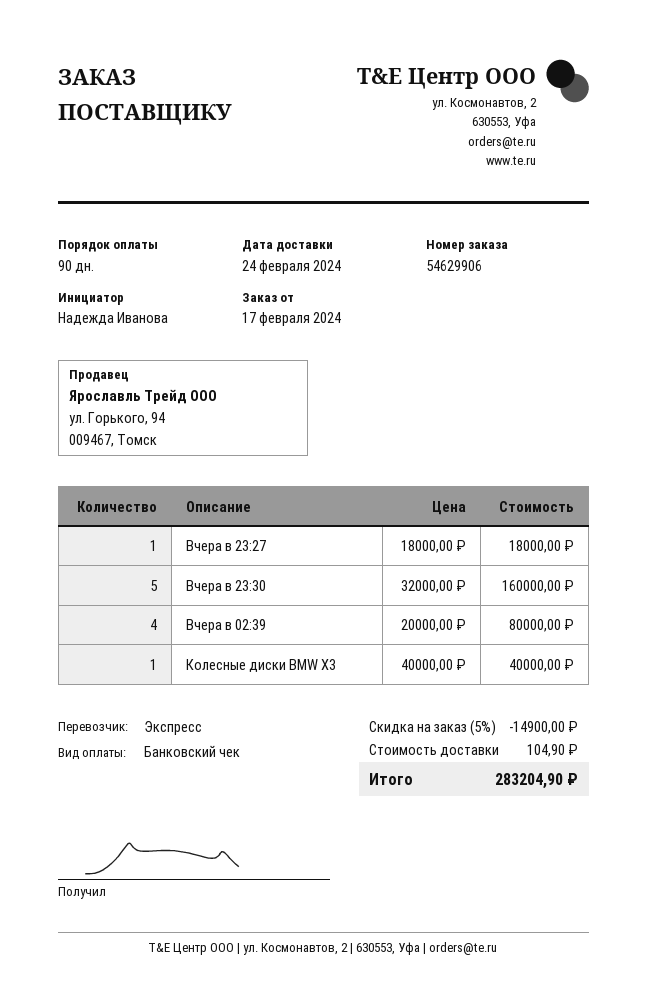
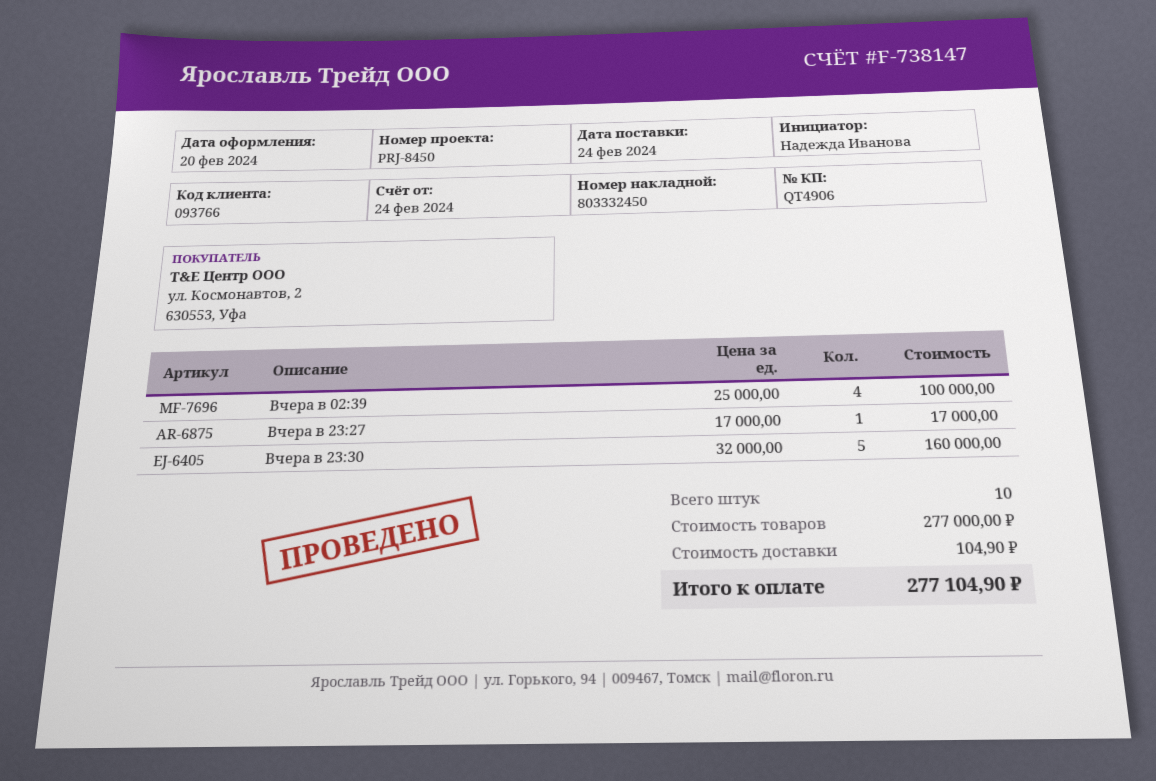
order date: 2024-02-17 -> 2024-02-20
Вчера в 23:27: 1 x 18000.00 = 18000.00 -> 1 x 17000.00 = 17000.00
Вчера в 02:39: 4 x 20000.00 = 80000.00 -> 4 x 25000.00 = 100000.00
Колесные диски BMW X3: 1 x 40000.00 = 40000.00 -> none
discount: 5% = 14900.00 -> none
total: 283204.90 -> 277104.90

